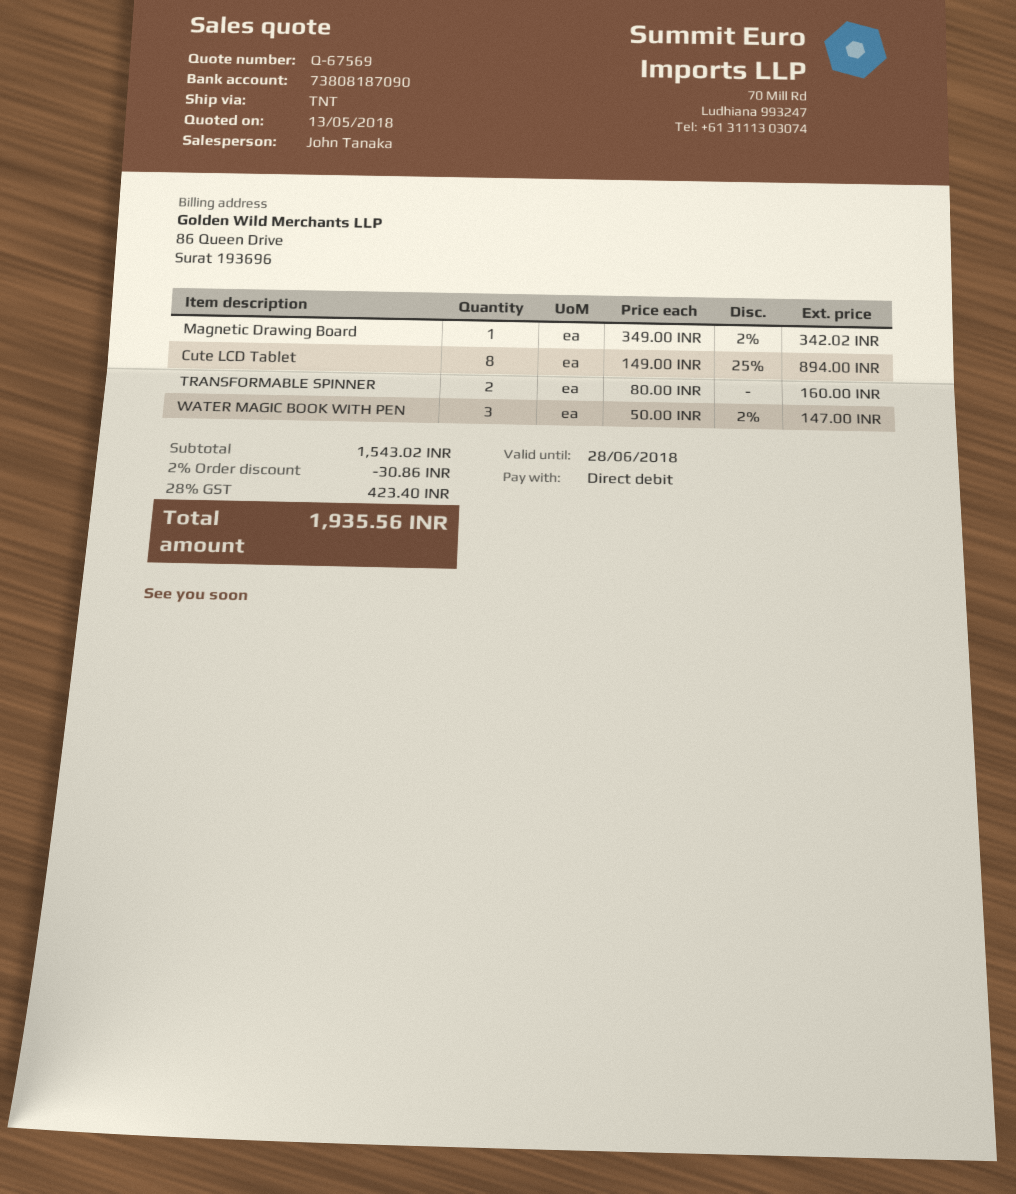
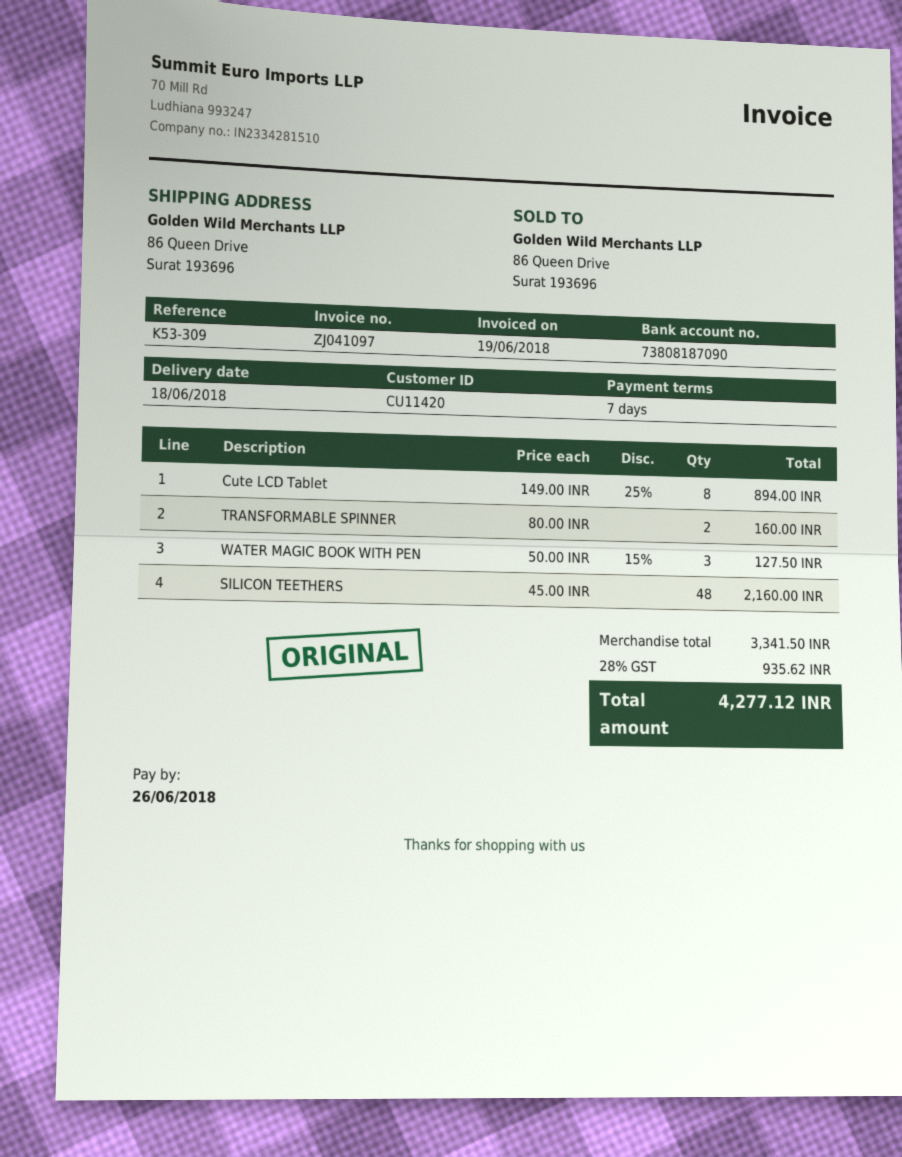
Magnetic Drawing Board: 1 x 349.00 - 2% = 342.02 -> none
WATER MAGIC BOOK WITH PEN: 3 x 50.00 - 2% = 147.00 -> 3 x 50.00 - 15% = 127.50
SILICON TEETHERS: none -> 48 x 45.00 = 2160.00
subtotal: 1543.02 -> 3341.50
discount: 2% = 30.86 -> none
tax: 28% = 423.40 -> 28% = 935.62
total: 1935.56 -> 4277.12

